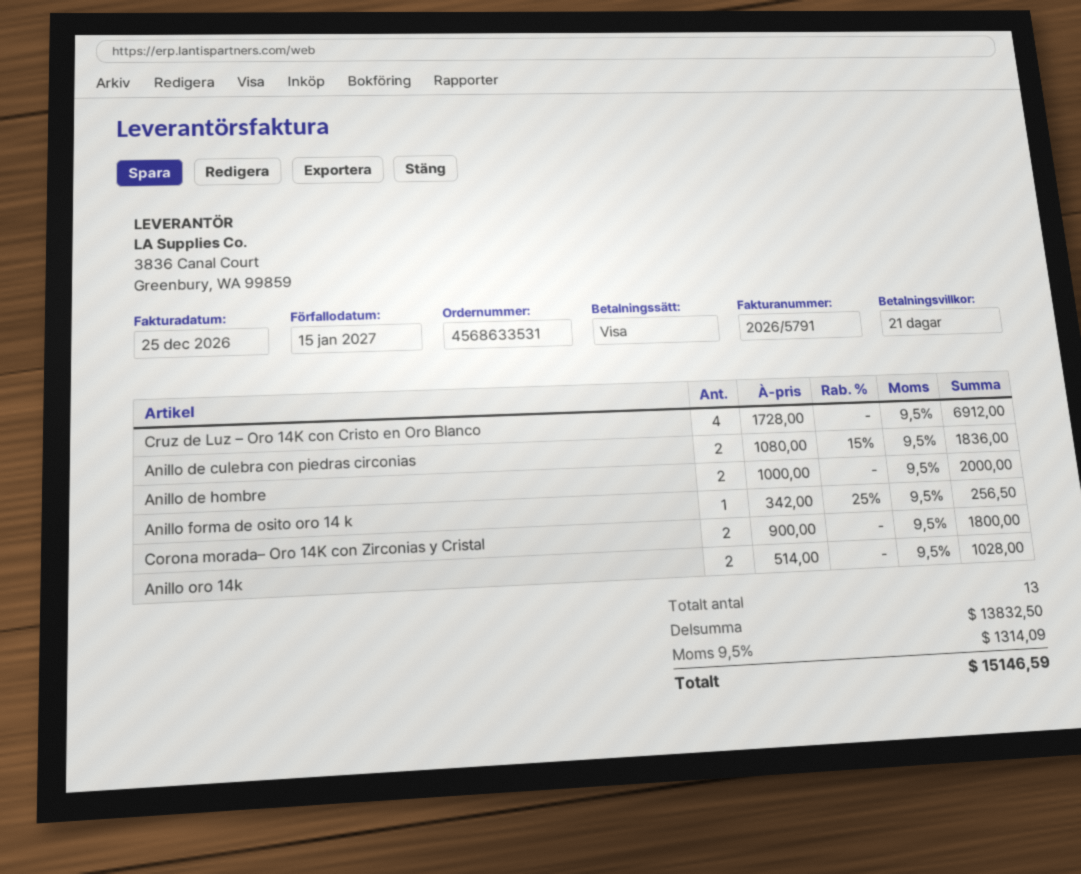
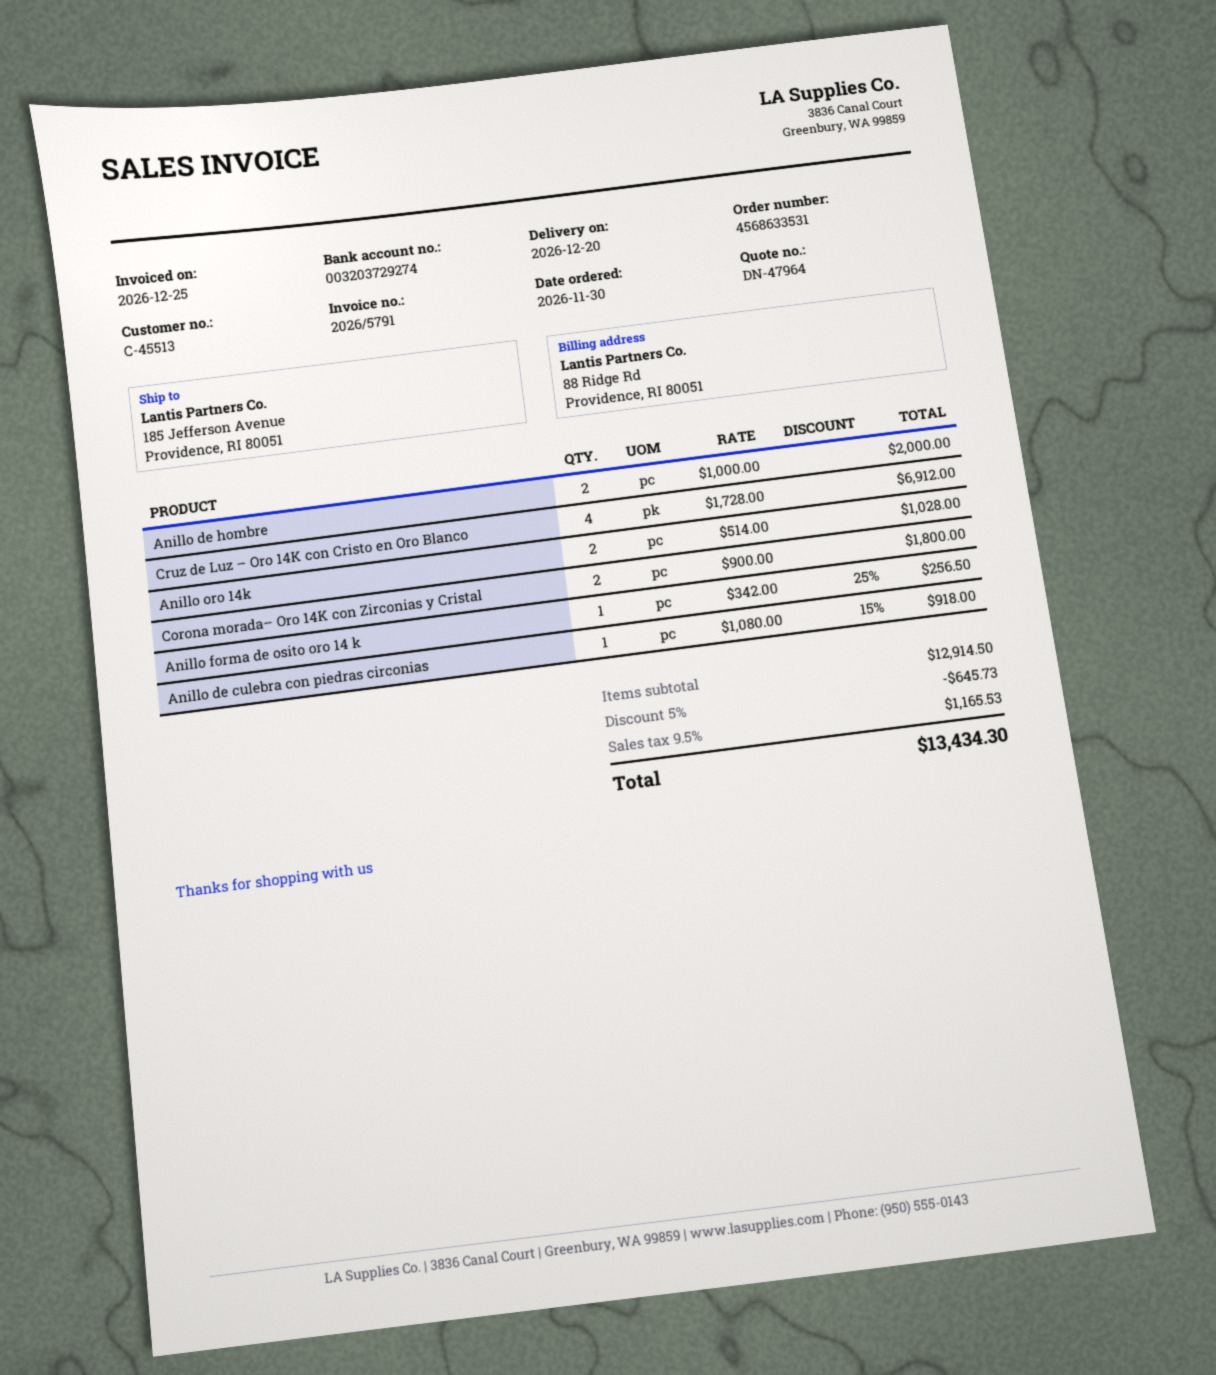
Anillo de culebra con piedras circonias: 2 x 1080.00 - 15% = 1836.00 -> 1 x 1080.00 - 15% = 918.00
subtotal: 13832.50 -> 12914.50
discount: none -> 5% = 645.73
tax: 9.5% = 1314.09 -> 9.5% = 1165.53
total: 15146.59 -> 13434.30

